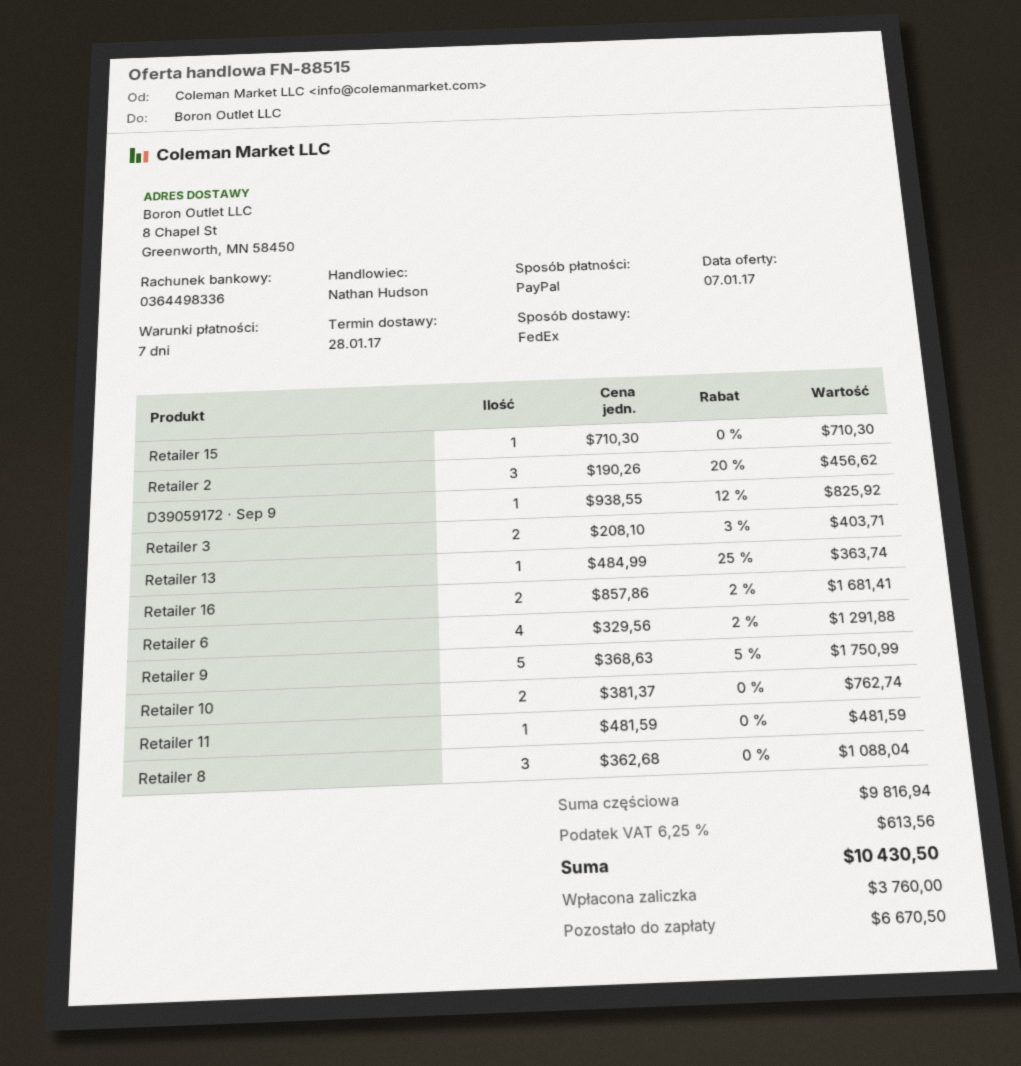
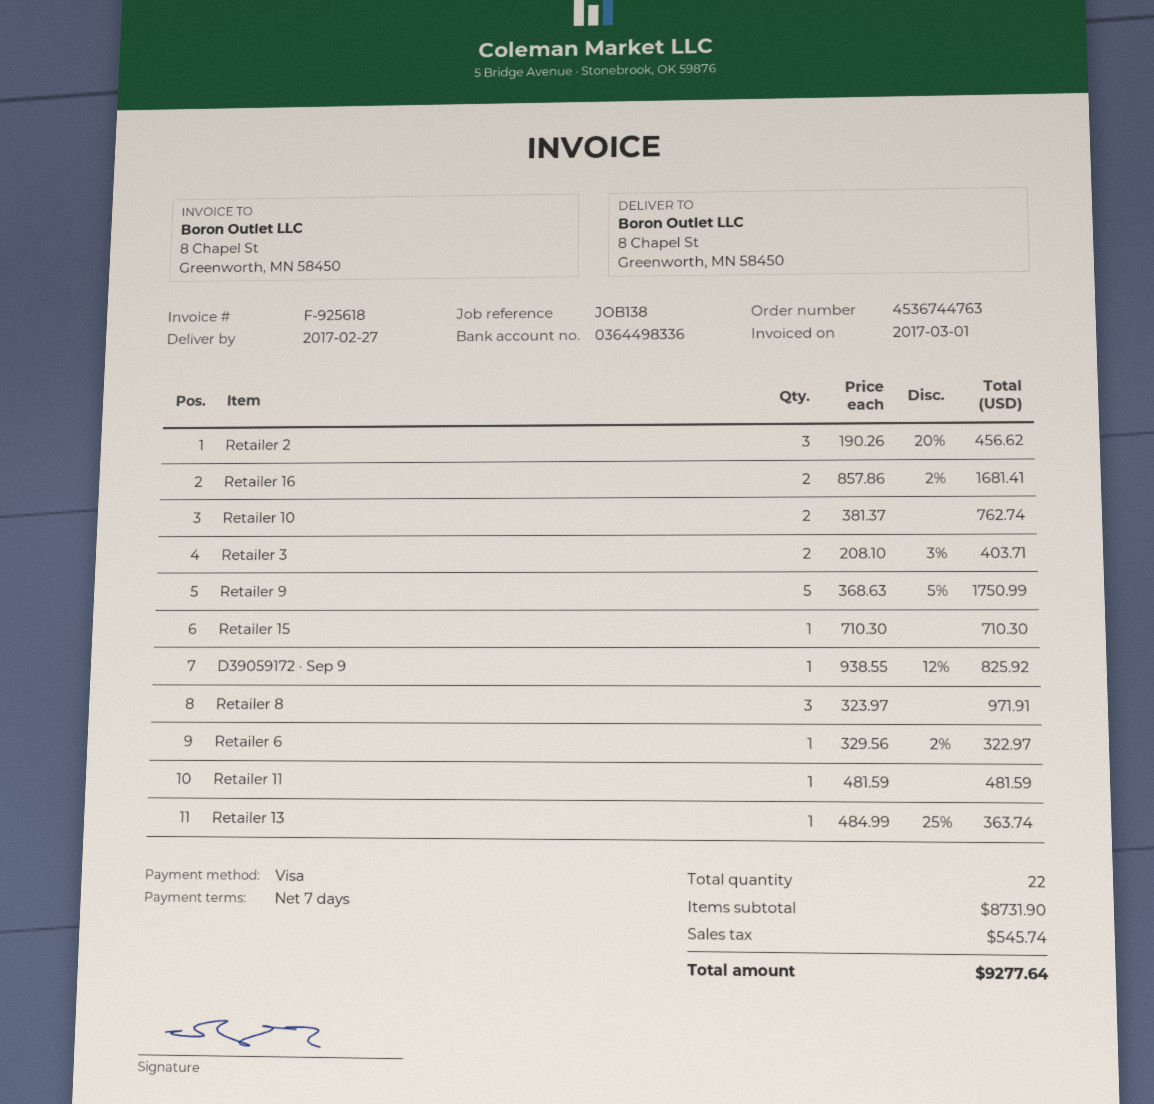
delivery date: 2017-01-28 -> 2017-02-27
payment method: PayPal -> Visa
Retailer 6: 4 x 329.56 - 2% = 1291.88 -> 1 x 329.56 - 2% = 322.97
Retailer 8: 3 x 362.68 = 1088.04 -> 3 x 323.97 = 971.91
subtotal: 9816.94 -> 8731.90
tax: 613.56 -> 545.74
total: 10430.50 -> 9277.64

